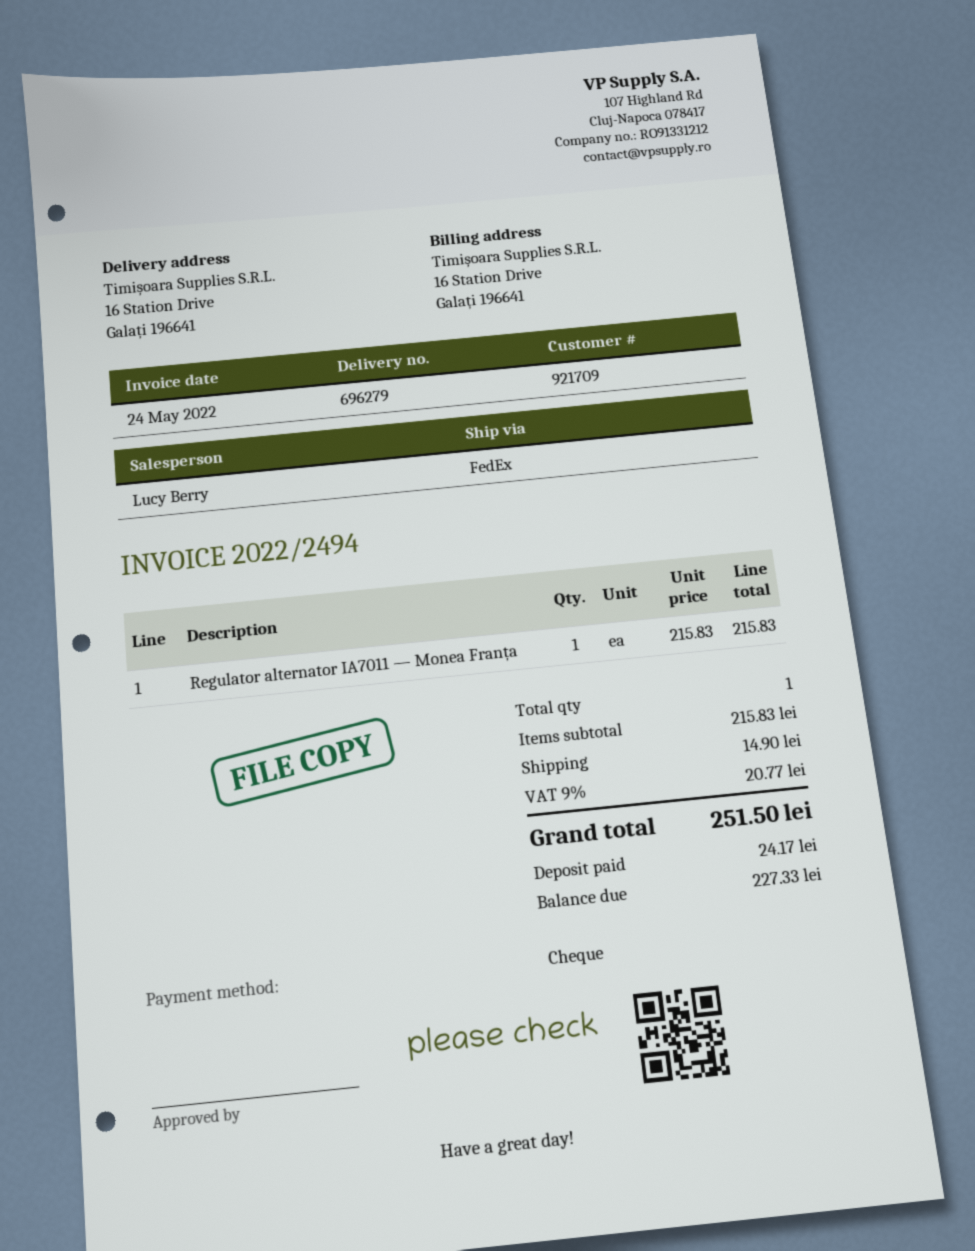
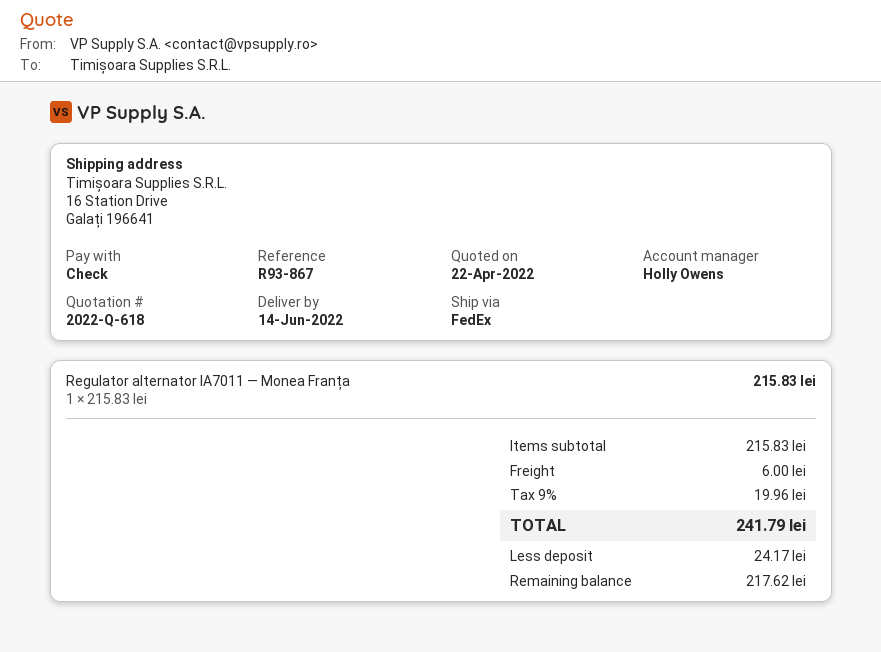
sales rep: Lucy Berry -> Holly Owens
shipping: 14.90 -> 6.00
tax: 9% = 20.77 -> 9% = 19.96
total: 251.50 -> 241.79
balance: 227.33 -> 217.62

